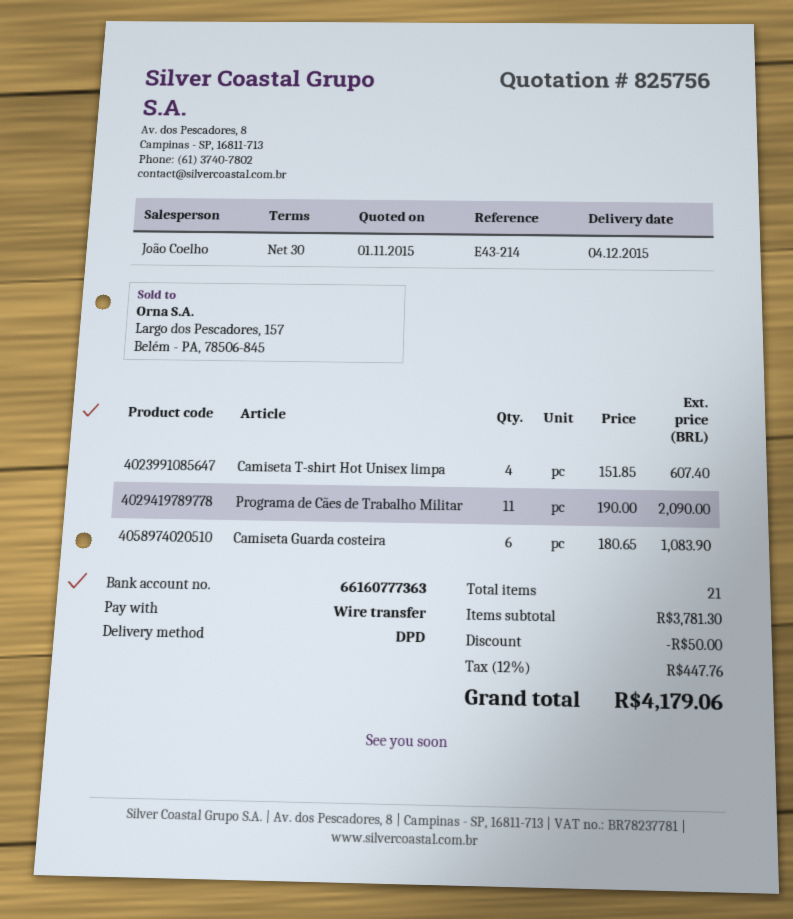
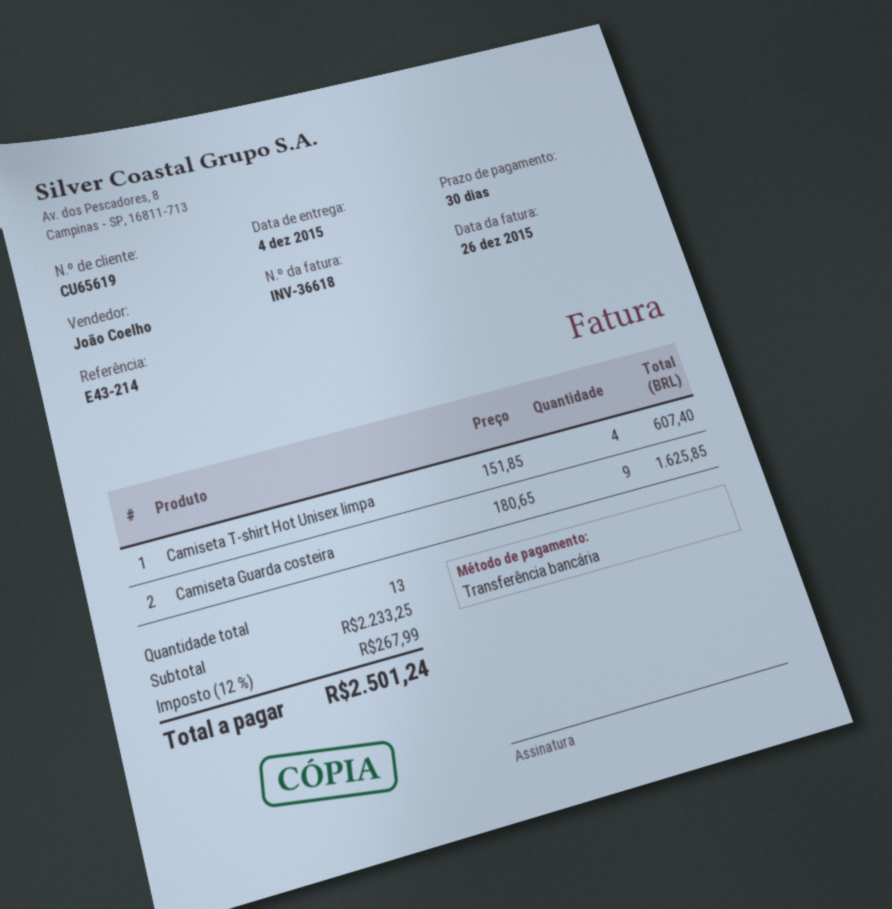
Programa de Cães de Trabalho Militar: 11 x 190.00 = 2090.00 -> none
Camiseta Guarda costeira: 6 x 180.65 = 1083.90 -> 9 x 180.65 = 1625.85
total quantity: 21 -> 13
subtotal: 3781.30 -> 2233.25
discount: 50.00 -> none
tax: 12% = 447.76 -> 12% = 267.99
total: 4179.06 -> 2501.24

